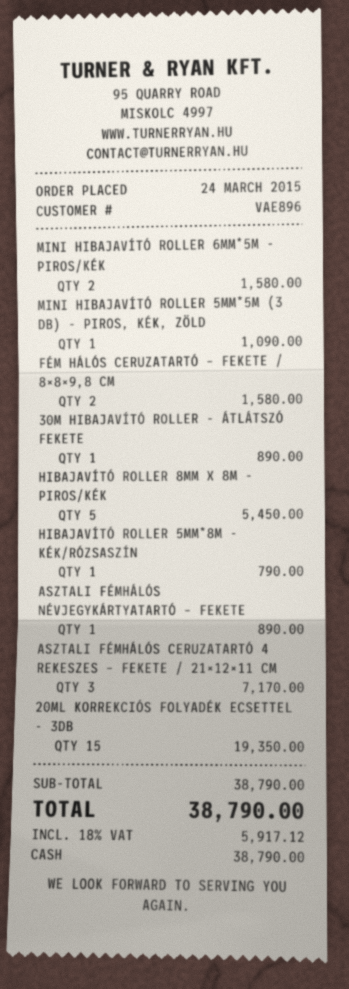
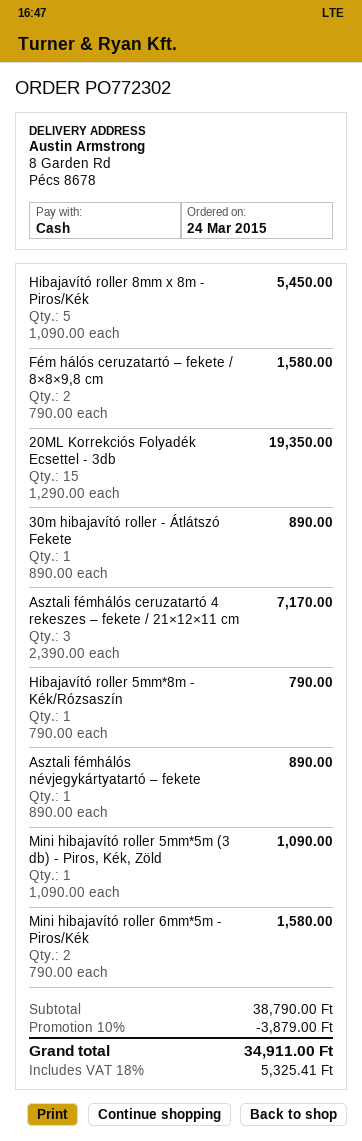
discount: none -> 10% = 3879.00
tax: 18% = 5917.12 -> 18% = 5325.41
total: 38790.00 -> 34911.00

